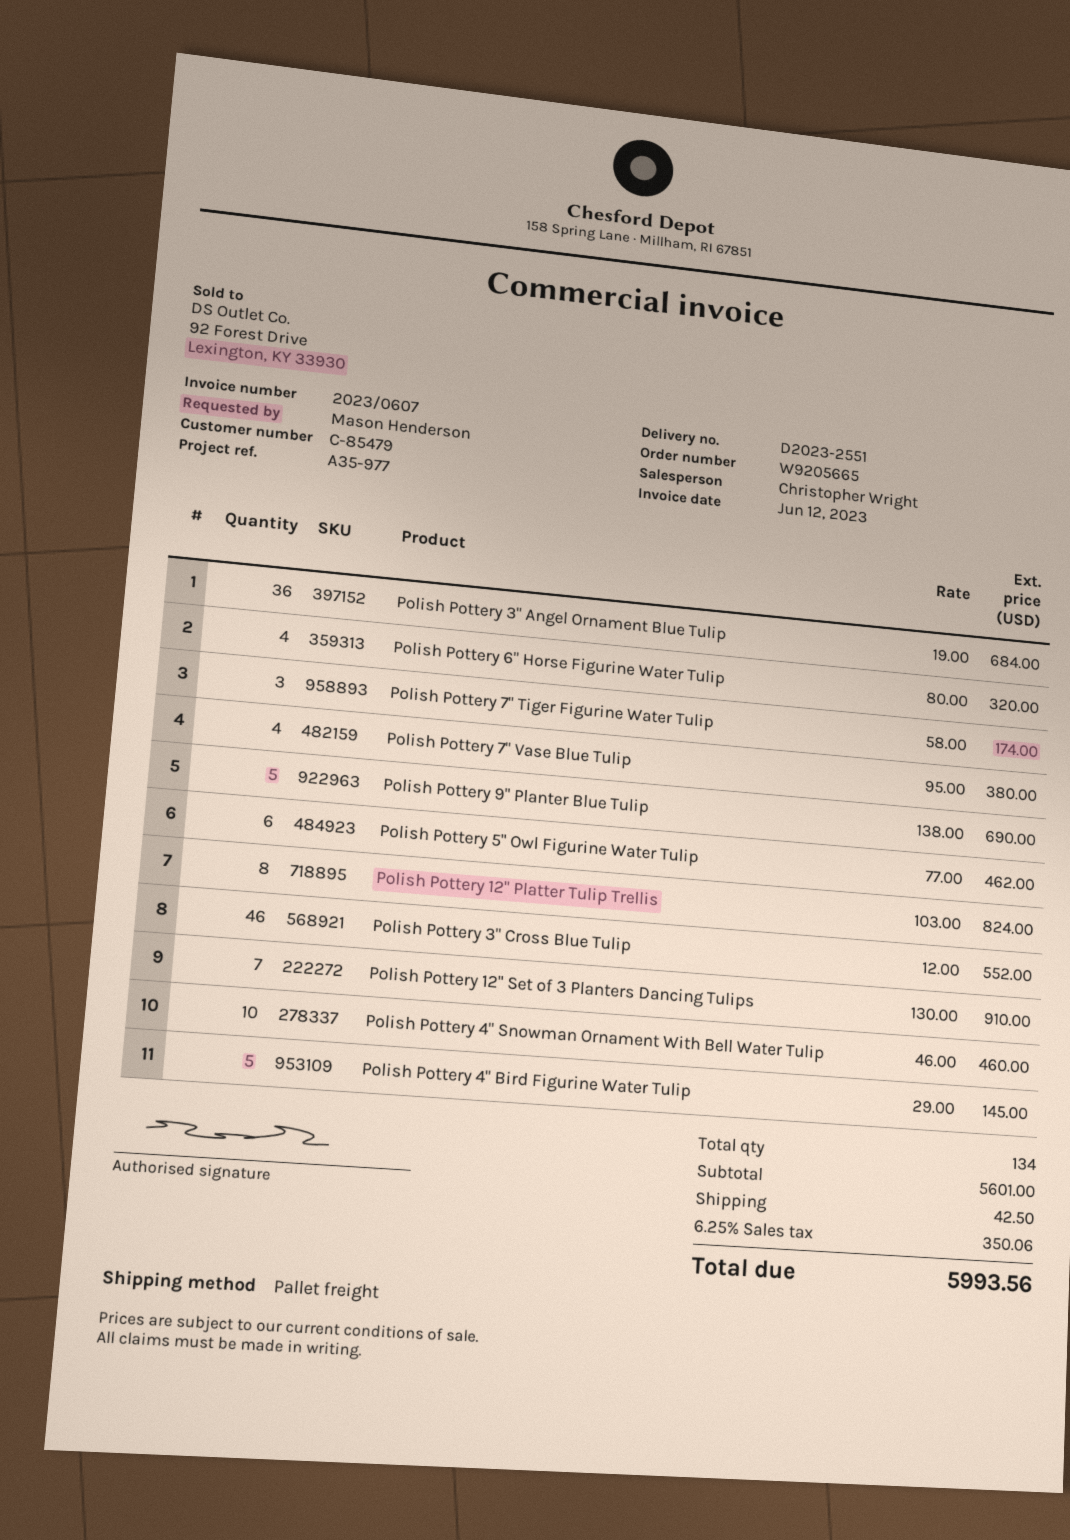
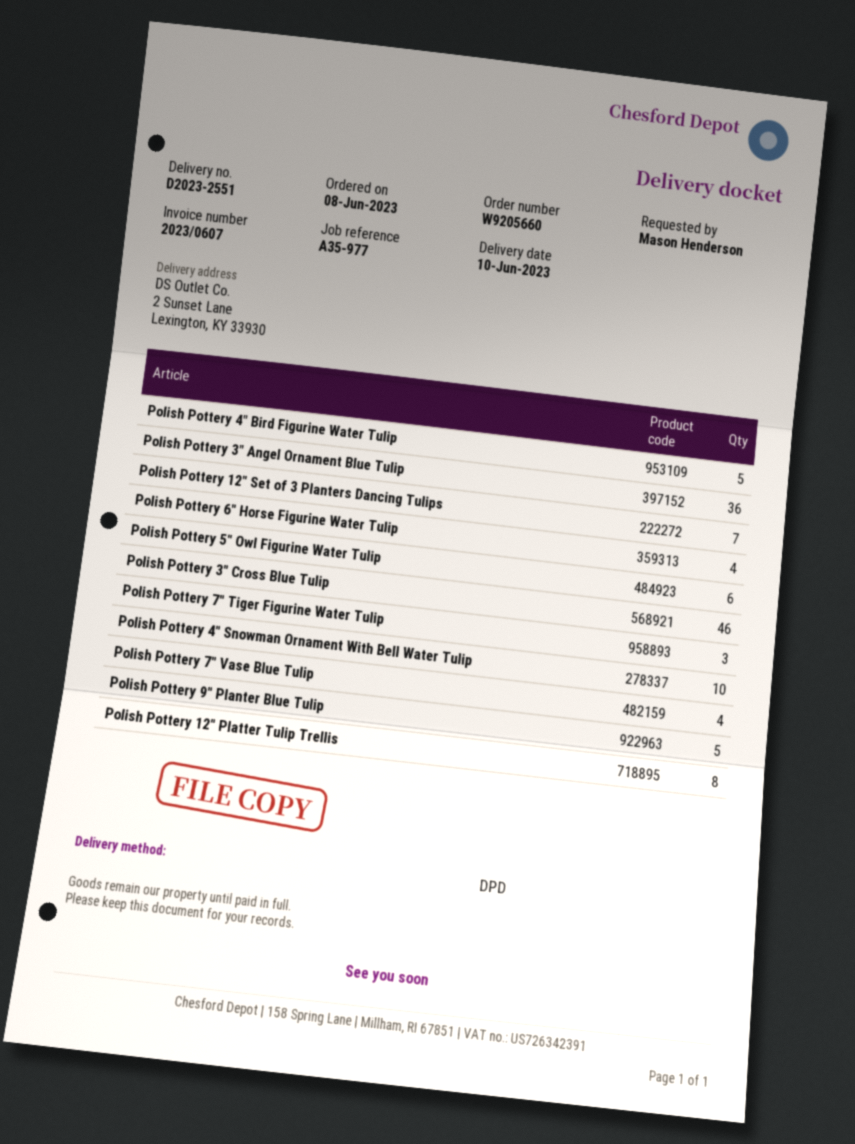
order number: W9205665 -> W9205660
shipping method: pallet freight -> DPD

